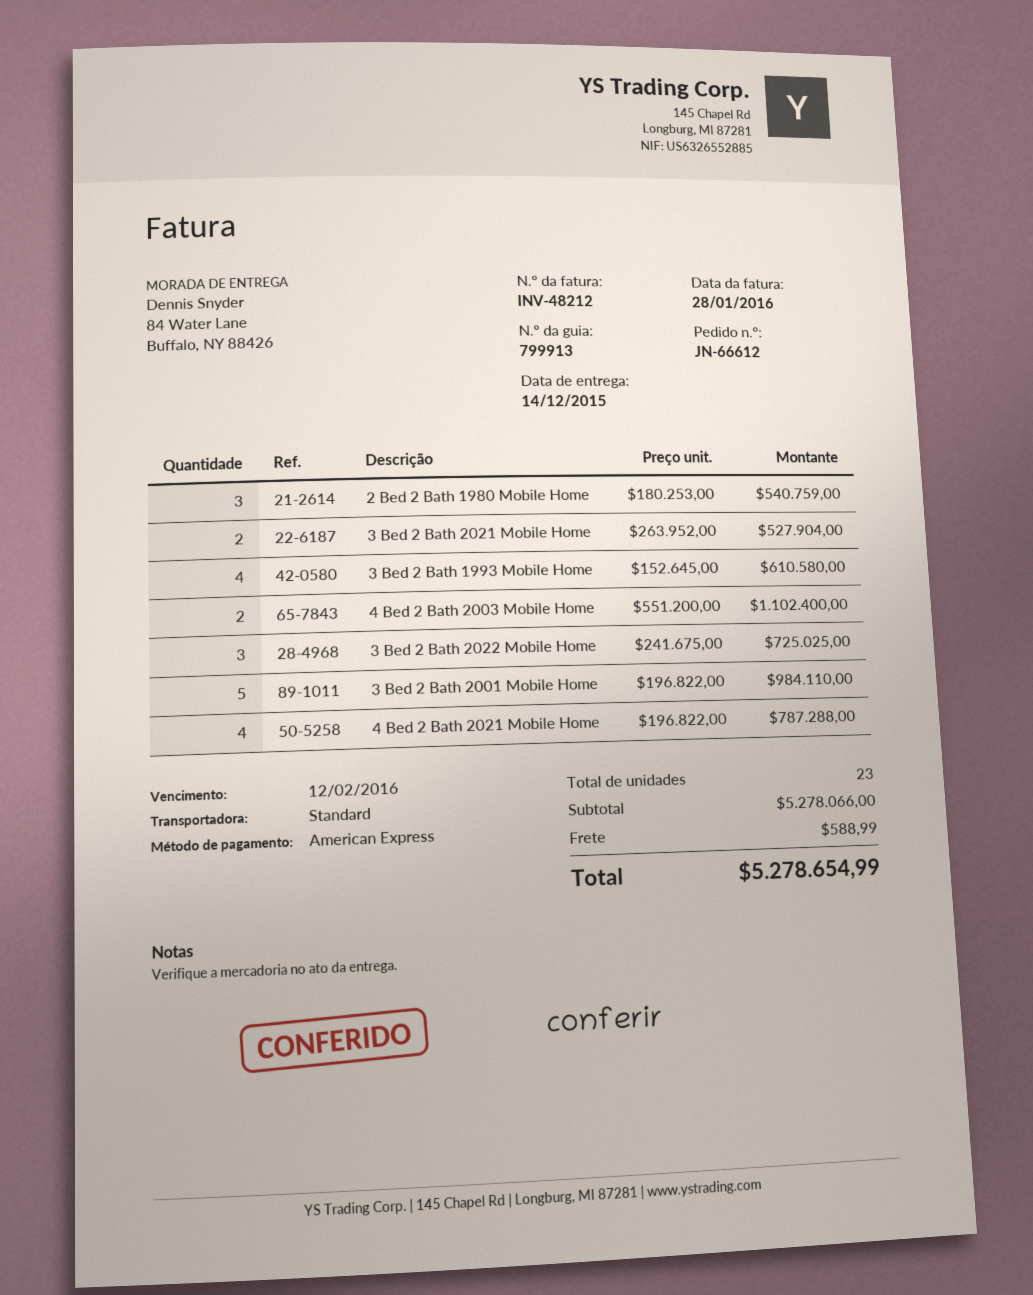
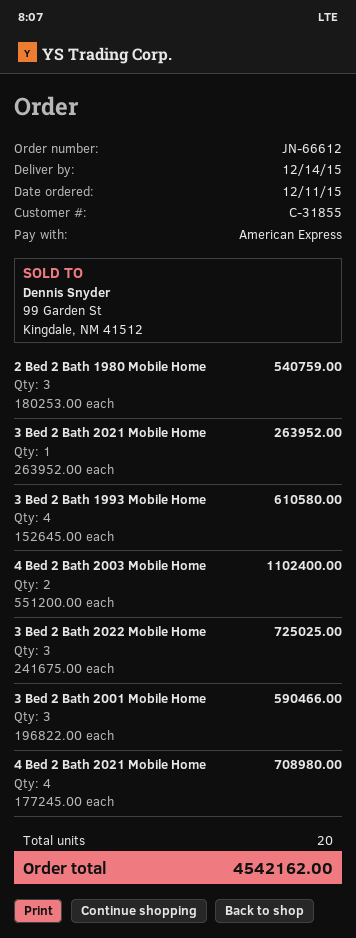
3 Bed 2 Bath 2021 Mobile Home: 2 x 263952.00 = 527904.00 -> 1 x 263952.00 = 263952.00
3 Bed 2 Bath 2001 Mobile Home: 5 x 196822.00 = 984110.00 -> 3 x 196822.00 = 590466.00
4 Bed 2 Bath 2021 Mobile Home: 4 x 196822.00 = 787288.00 -> 4 x 177245.00 = 708980.00
total quantity: 23 -> 20
shipping: 588.99 -> none
total: 5278654.99 -> 4542162.00

